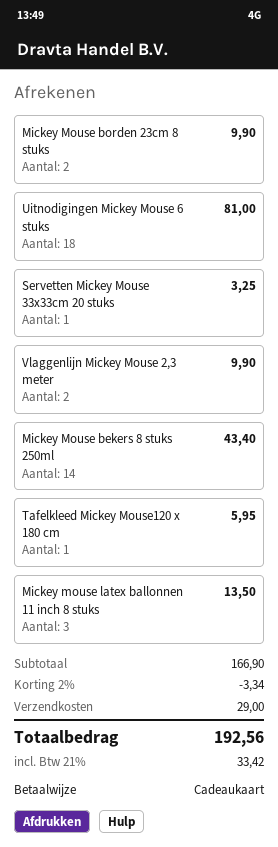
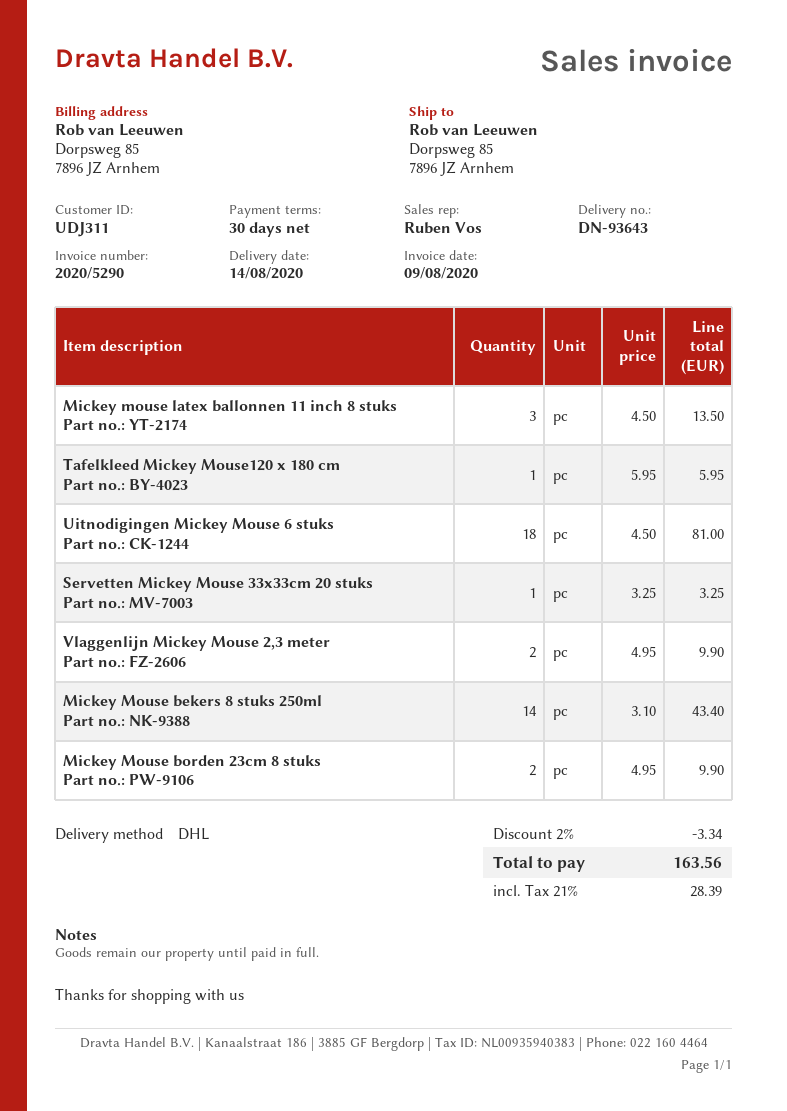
shipping: 29.00 -> none
tax: 21% = 33.42 -> 21% = 28.39
total: 192.56 -> 163.56

